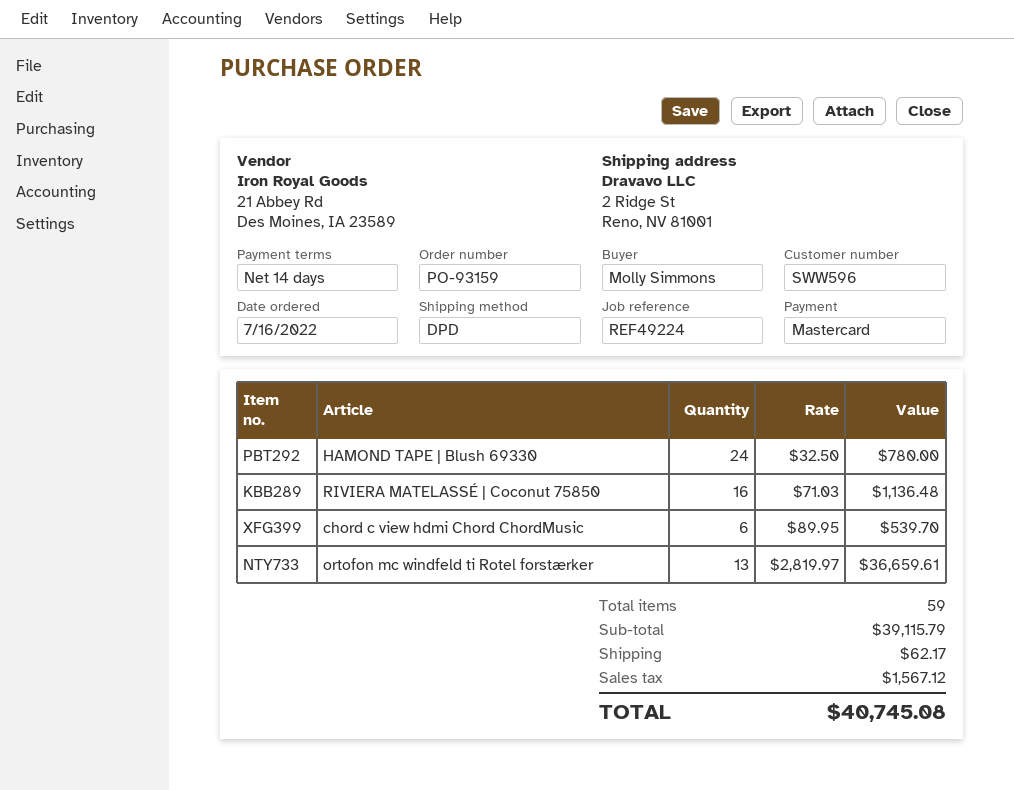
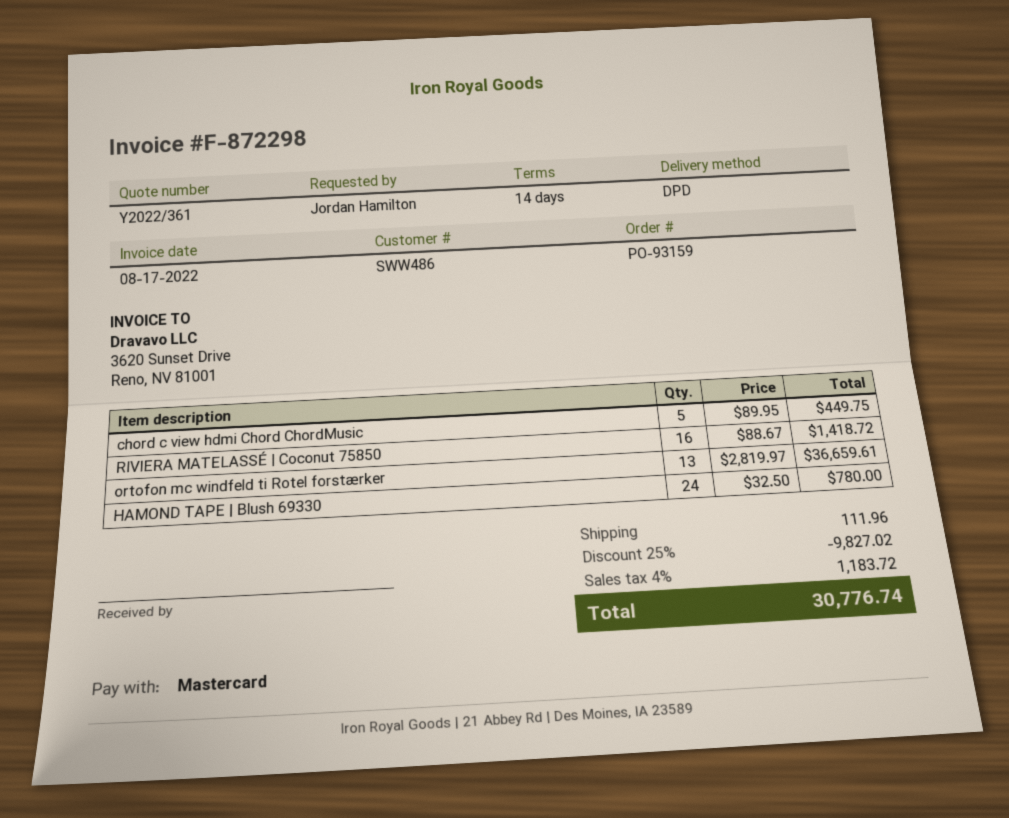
customer number: SWW596 -> SWW486
ordered by: Molly Simmons -> Jordan Hamilton
RIVIERA MATELASSÉ | Coconut 75850: 16 x 71.03 = 1136.48 -> 16 x 88.67 = 1418.72
chord c view hdmi Chord ChordMusic: 6 x 89.95 = 539.70 -> 5 x 89.95 = 449.75
discount: none -> 25% = 9827.02
shipping: 62.17 -> 111.96
tax: 1567.12 -> 1183.72
total: 40745.08 -> 30776.74

